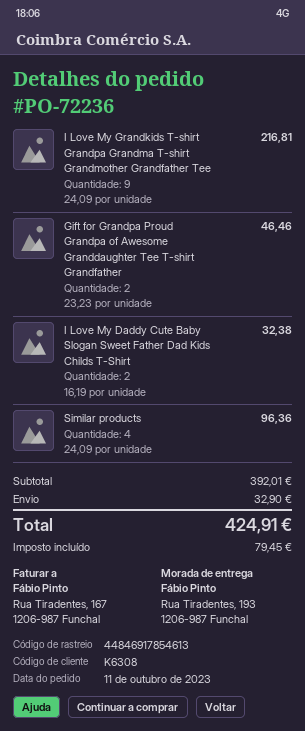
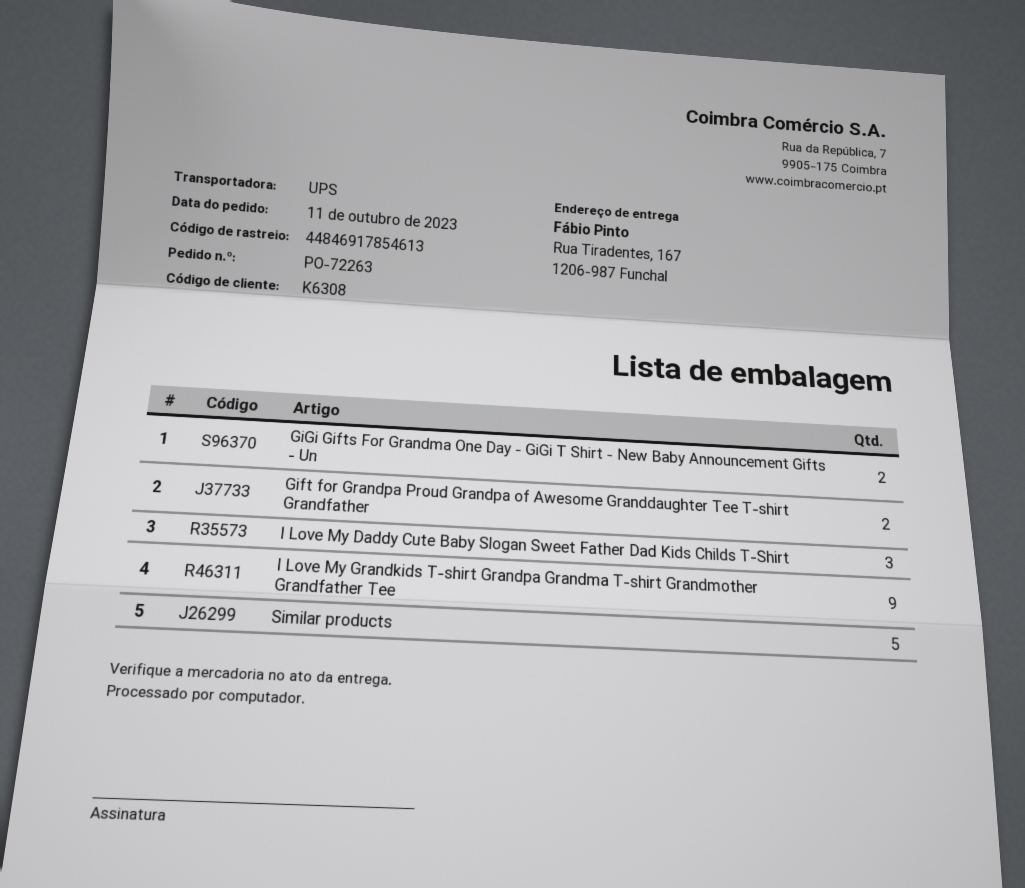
order number: PO-72236 -> PO-72263
ship to: Rua Tiradentes, 193, 1206-987 Funchal -> Rua Tiradentes, 167, 1206-987 Funchal
I Love My Daddy Cute Baby Slogan Sweet Father Dad Kids Childs T-Shirt: 2 -> 3
Similar products: 4 -> 5
GiGi Gifts For Grandma One Day - GiGi T Shirt - New Baby Announcement Gifts - Un: none -> 2

